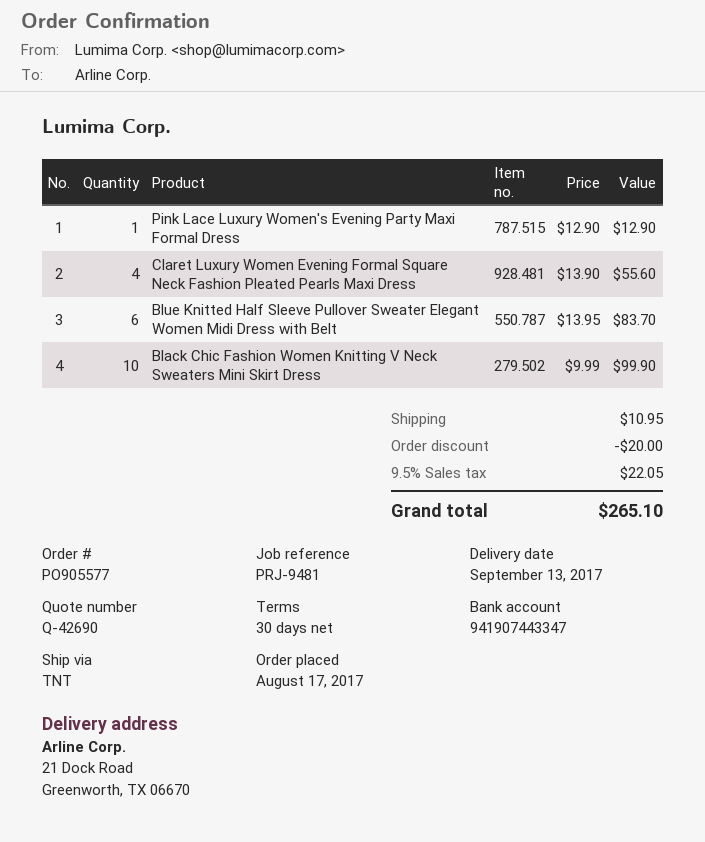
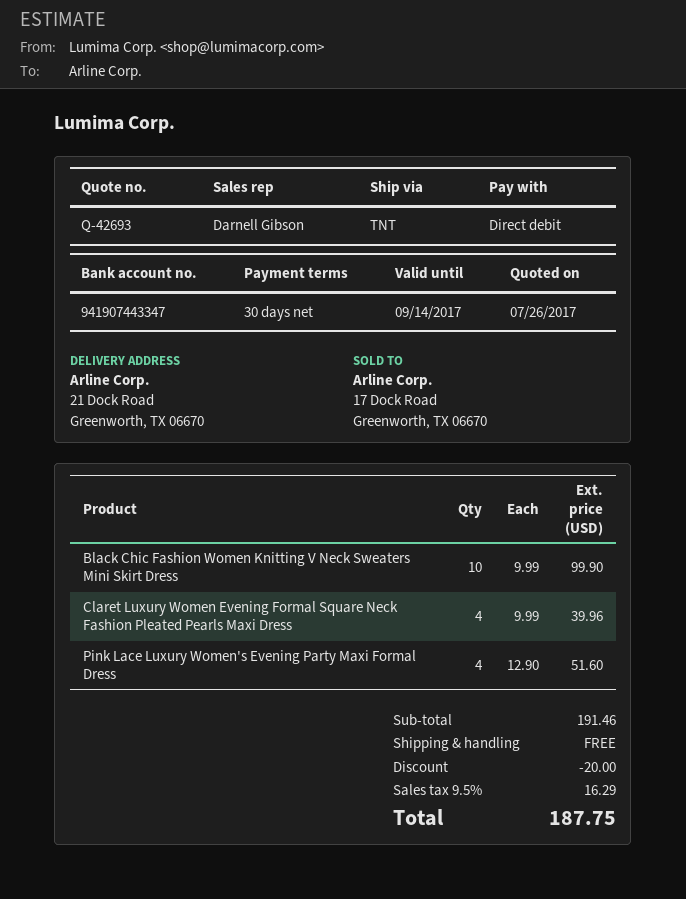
quote number: Q-42690 -> Q-42693
Pink Lace Luxury Women's Evening Party Maxi Formal Dress: 1 x 12.90 = 12.90 -> 4 x 12.90 = 51.60
Claret Luxury Women Evening Formal Square Neck Fashion Pleated Pearls Maxi Dress: 4 x 13.90 = 55.60 -> 4 x 9.99 = 39.96
Blue Knitted Half Sleeve Pullover Sweater Elegant Women Midi Dress with Belt: 6 x 13.95 = 83.70 -> none
shipping: 10.95 -> 0.00
tax: 9.5% = 22.05 -> 9.5% = 16.29
total: 265.10 -> 187.75

